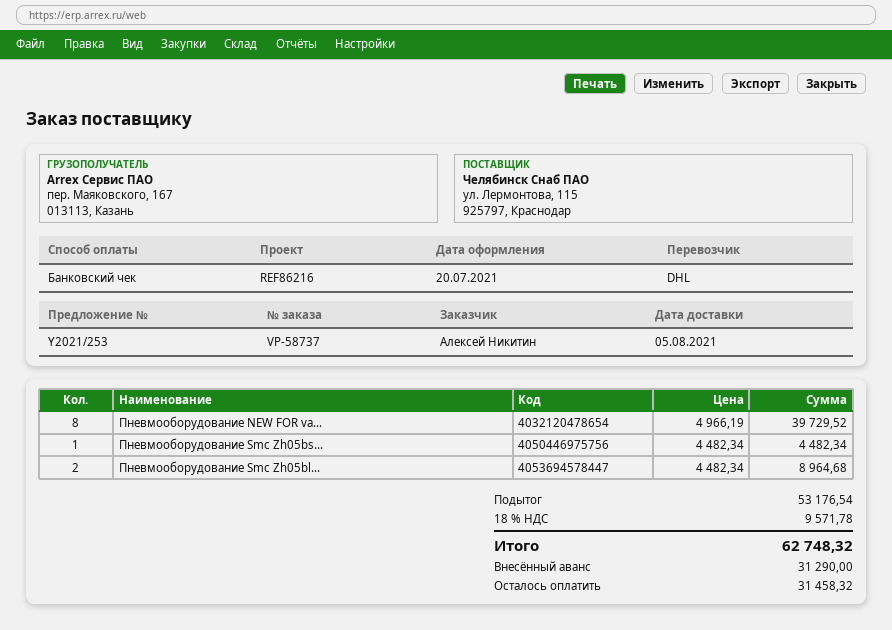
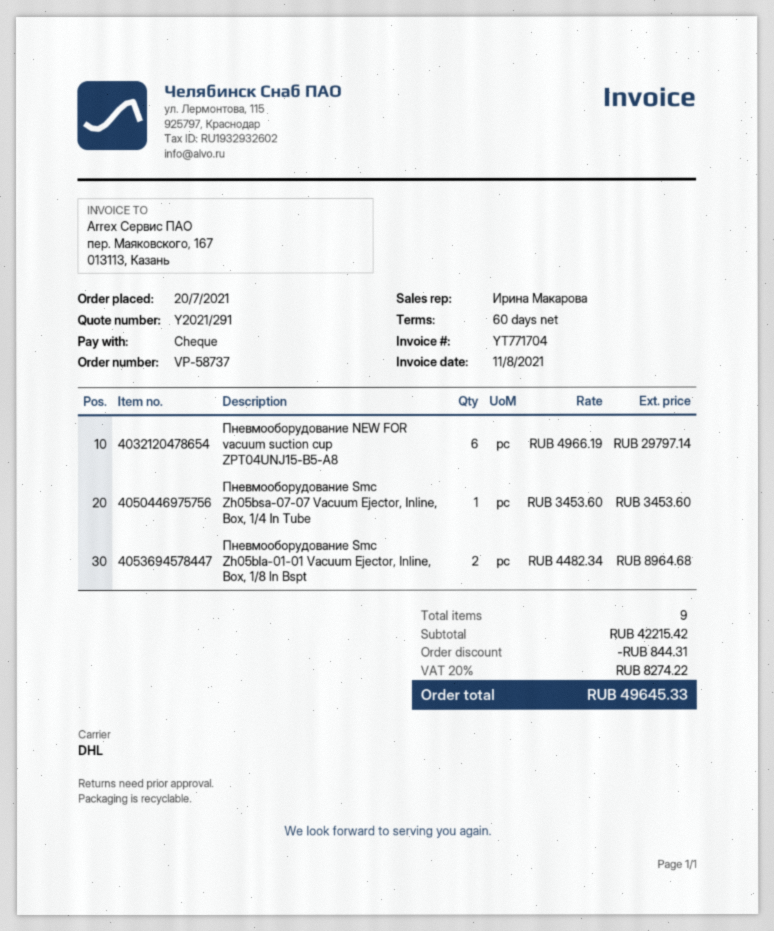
quote number: Y2021/253 -> Y2021/291
Пневмооборудование NEW FOR va...: 8 x 4966.19 = 39729.52 -> 6 x 4966.19 = 29797.14
Пневмооборудование Smc Zh05bs...: 1 x 4482.34 = 4482.34 -> 1 x 3453.60 = 3453.60
subtotal: 53176.54 -> 42215.42
discount: none -> 844.31
tax: 18% = 9571.78 -> 20% = 8274.22
total: 62748.32 -> 49645.33

